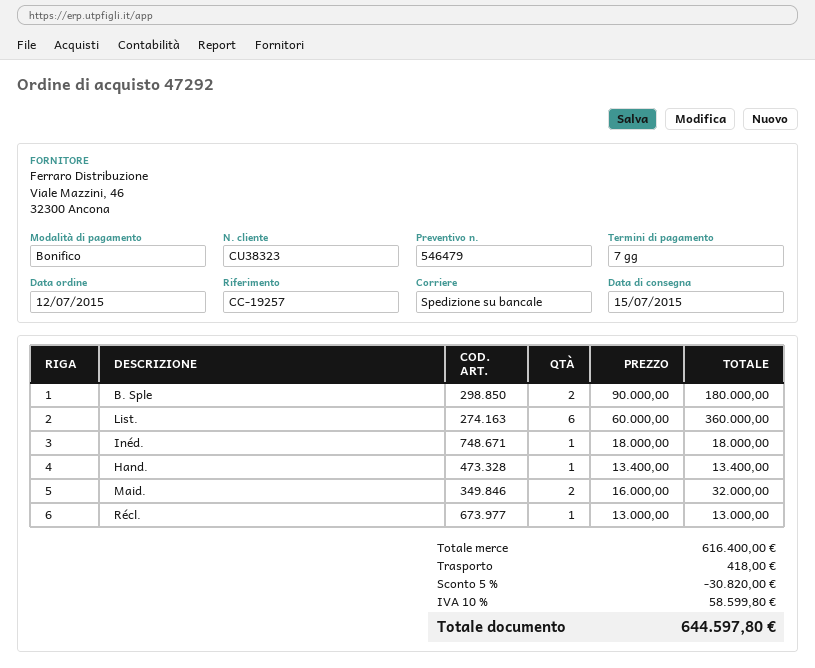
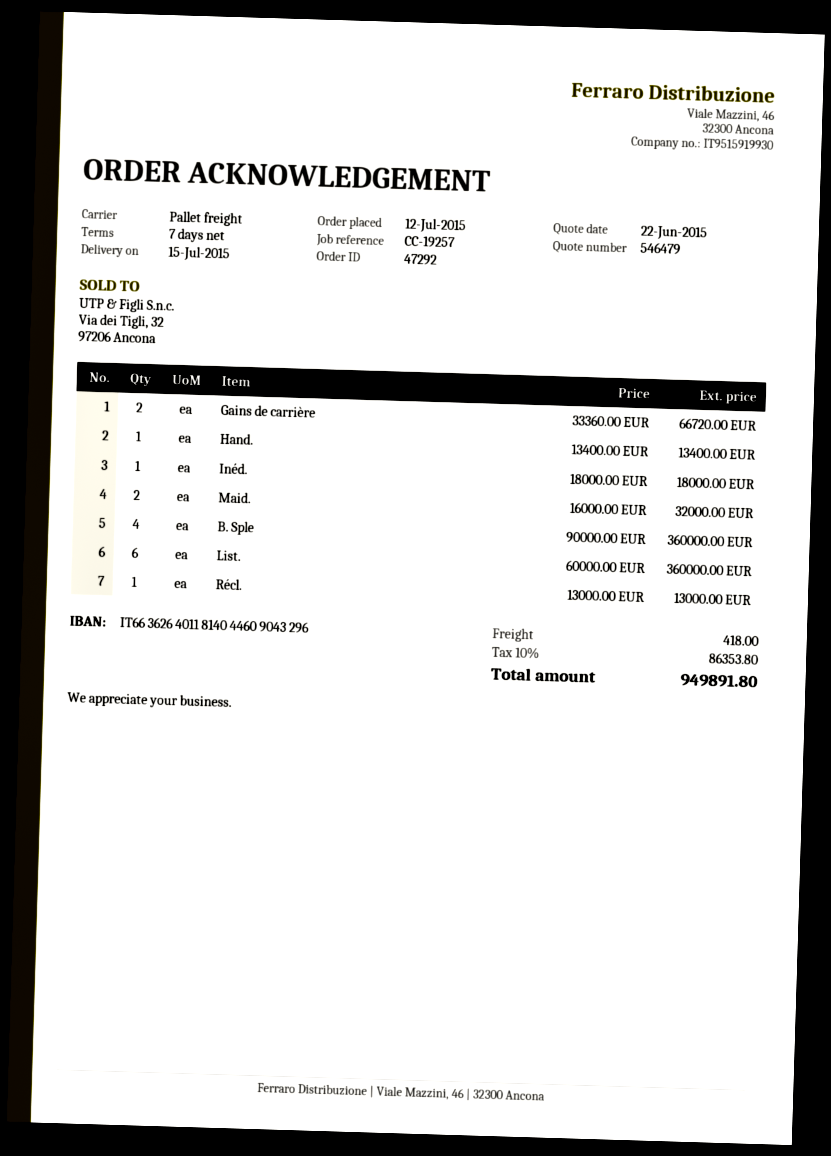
B. Sple: 2 x 90000.00 = 180000.00 -> 4 x 90000.00 = 360000.00
Gains de carrière: none -> 2 x 33360.00 = 66720.00
discount: 5% = 30820.00 -> none
tax: 10% = 58599.80 -> 10% = 86353.80
total: 644597.80 -> 949891.80

